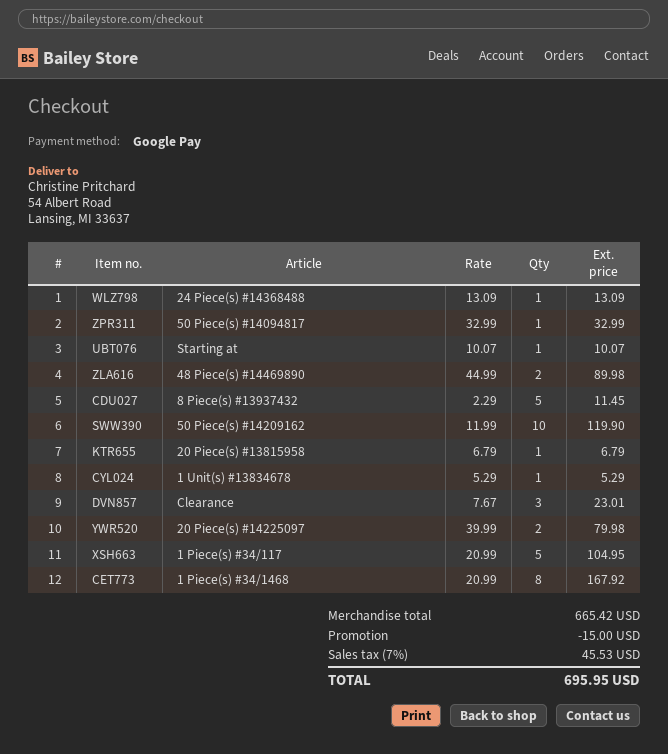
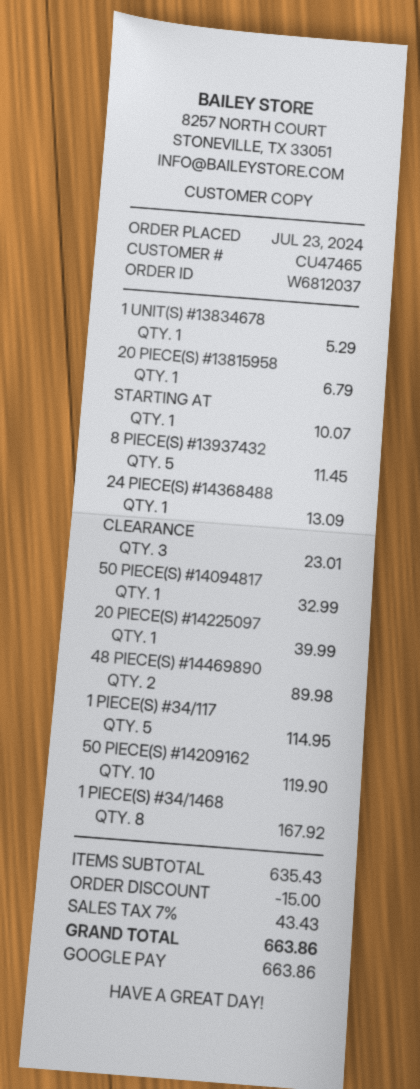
20 Piece(s) #14225097: 2 for 79.98 -> 1 for 39.99
1 Piece(s) #34/117: 5 for 104.95 -> 5 for 114.95
subtotal: 665.42 -> 635.43
tax: 7% = 45.53 -> 7% = 43.43
total: 695.95 -> 663.86

